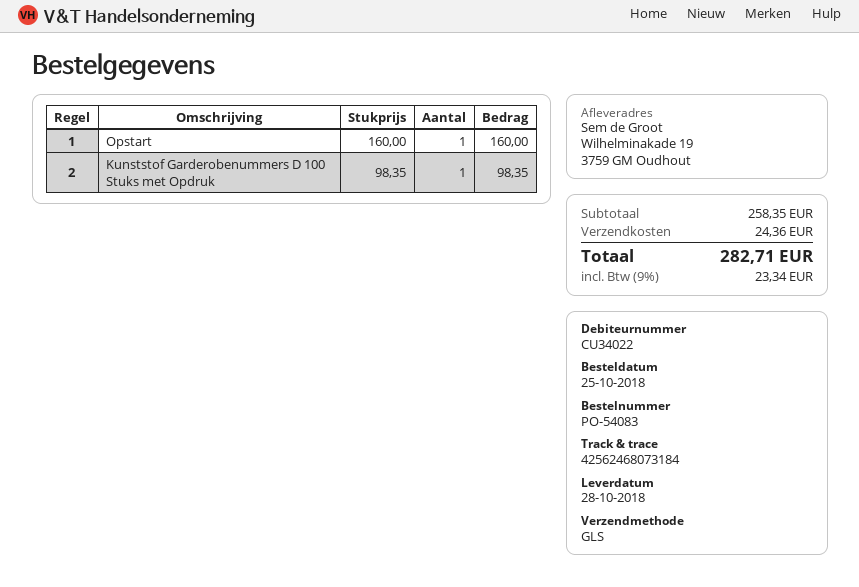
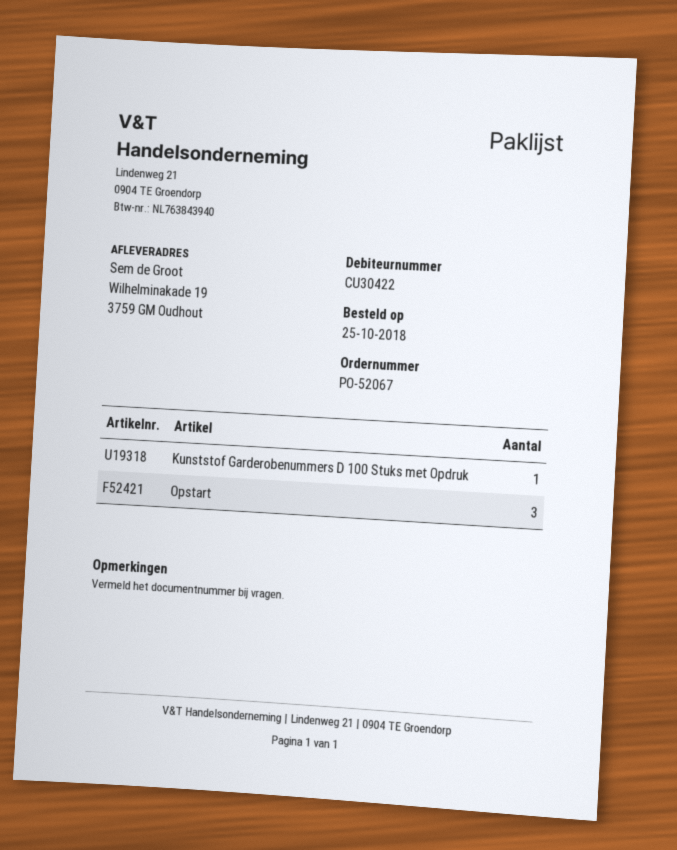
order number: PO-54083 -> PO-52067
customer number: CU34022 -> CU30422
Opstart: 1 -> 3

